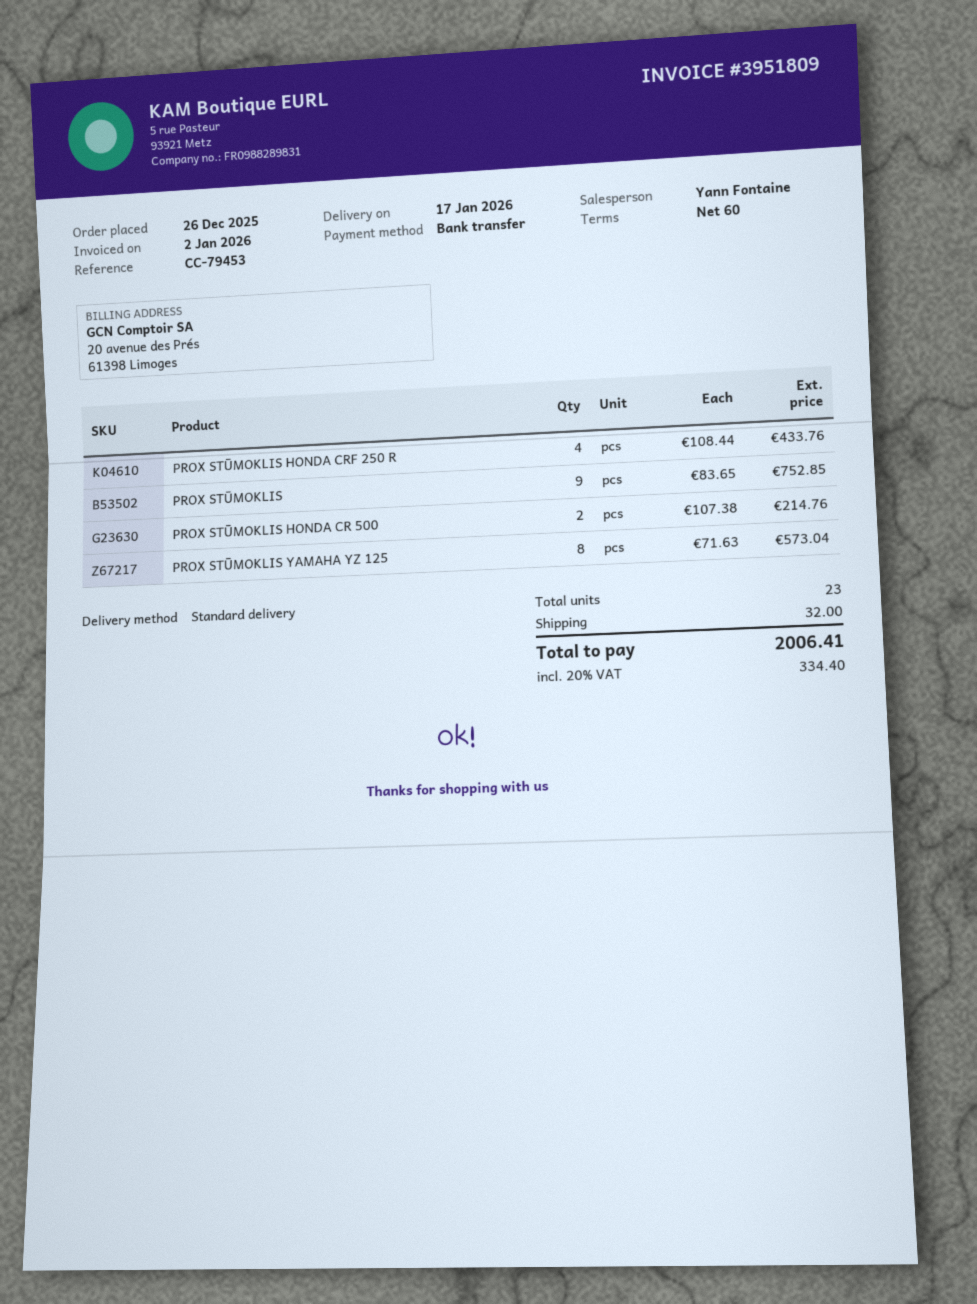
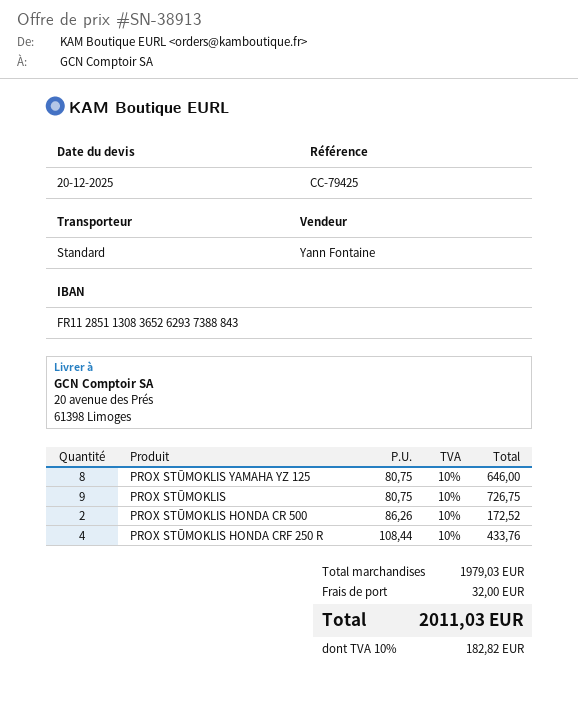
reference: CC-79453 -> CC-79425
PROX STŪMOKLIS: 9 x 83.65 = 752.85 -> 9 x 80.75 = 726.75
PROX STŪMOKLIS HONDA CR 500: 2 x 107.38 = 214.76 -> 2 x 86.26 = 172.52
PROX STŪMOKLIS YAMAHA YZ 125: 8 x 71.63 = 573.04 -> 8 x 80.75 = 646.00
tax: 20% = 334.40 -> 10% = 182.82
total: 2006.41 -> 2011.03

